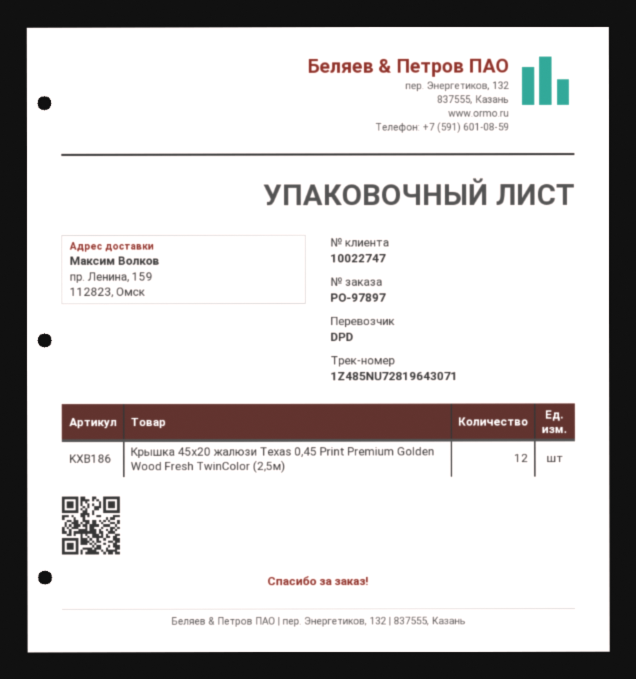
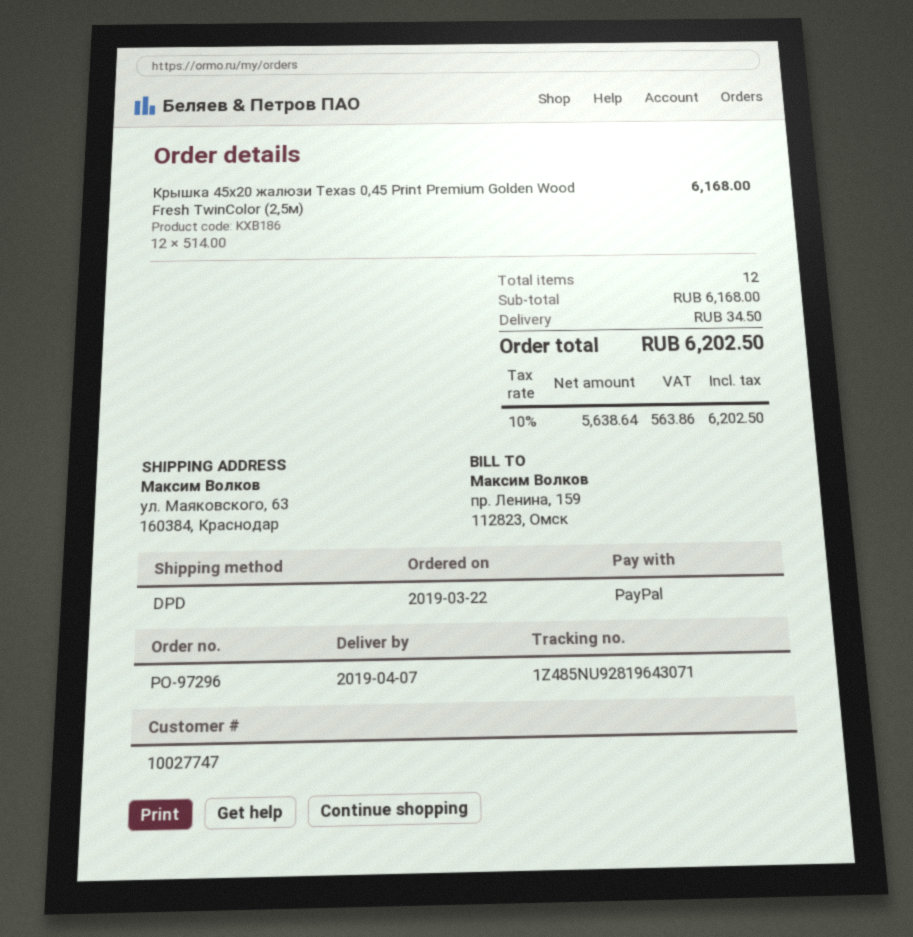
order number: PO-97897 -> PO-97296
customer number: 10022747 -> 10027747
tracking number: 1Z485NU72819643071 -> 1Z485NU92819643071
ship to: пр. Ленина, 159, 112823, Омск -> ул. Маяковского, 63, 160384, Краснодар

